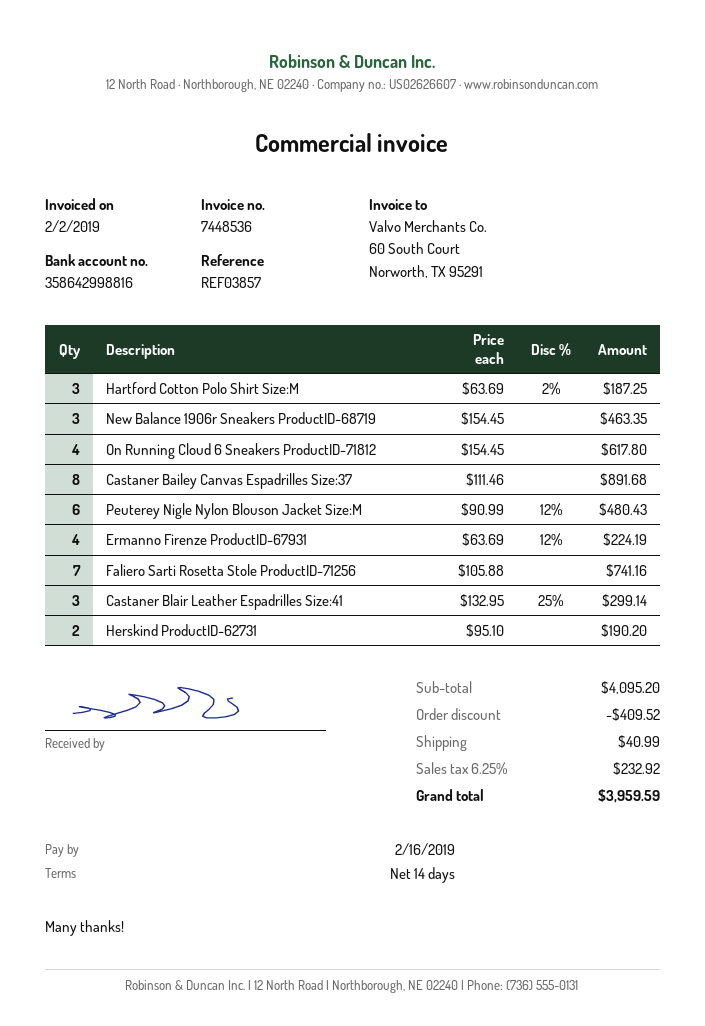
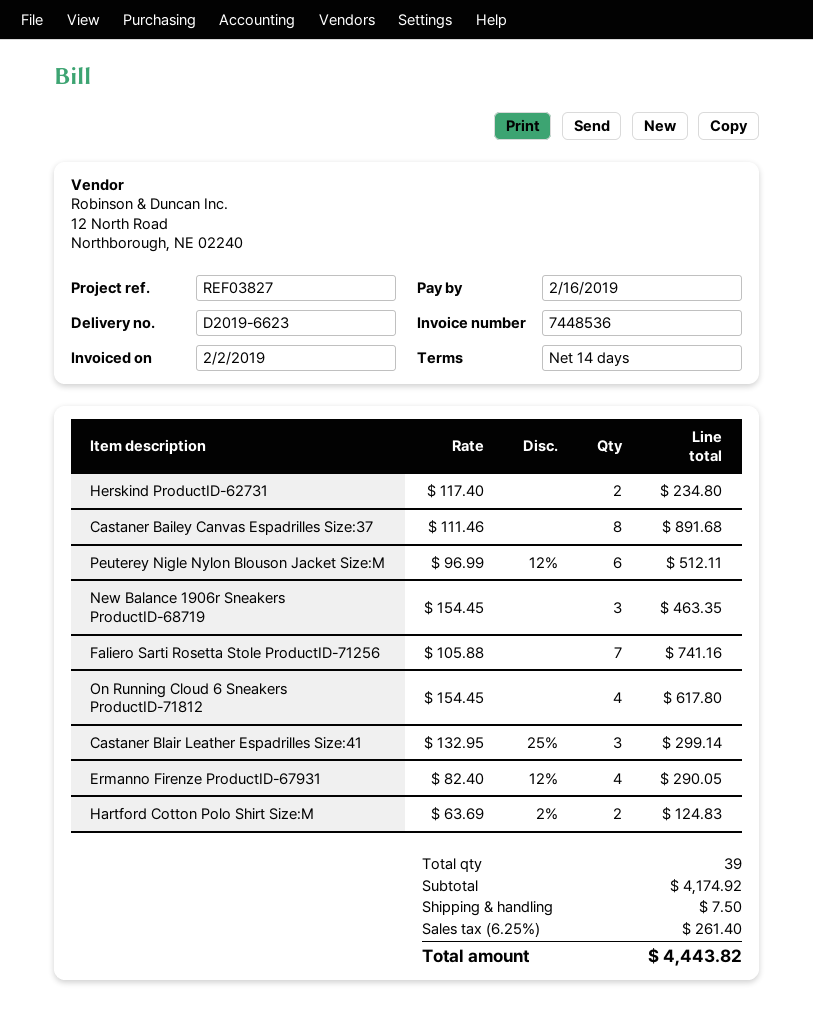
reference: REF03857 -> REF03827
Hartford Cotton Polo Shirt Size:M: 3 x 63.69 - 2% = 187.25 -> 2 x 63.69 - 2% = 124.83
Peuterey Nigle Nylon Blouson Jacket Size:M: 6 x 90.99 - 12% = 480.43 -> 6 x 96.99 - 12% = 512.11
Ermanno Firenze ProductID-67931: 4 x 63.69 - 12% = 224.19 -> 4 x 82.40 - 12% = 290.05
Herskind ProductID-62731: 2 x 95.10 = 190.20 -> 2 x 117.40 = 234.80
subtotal: 4095.20 -> 4174.92
discount: 409.52 -> none
shipping: 40.99 -> 7.50
tax: 6.25% = 232.92 -> 6.25% = 261.40
total: 3959.59 -> 4443.82

